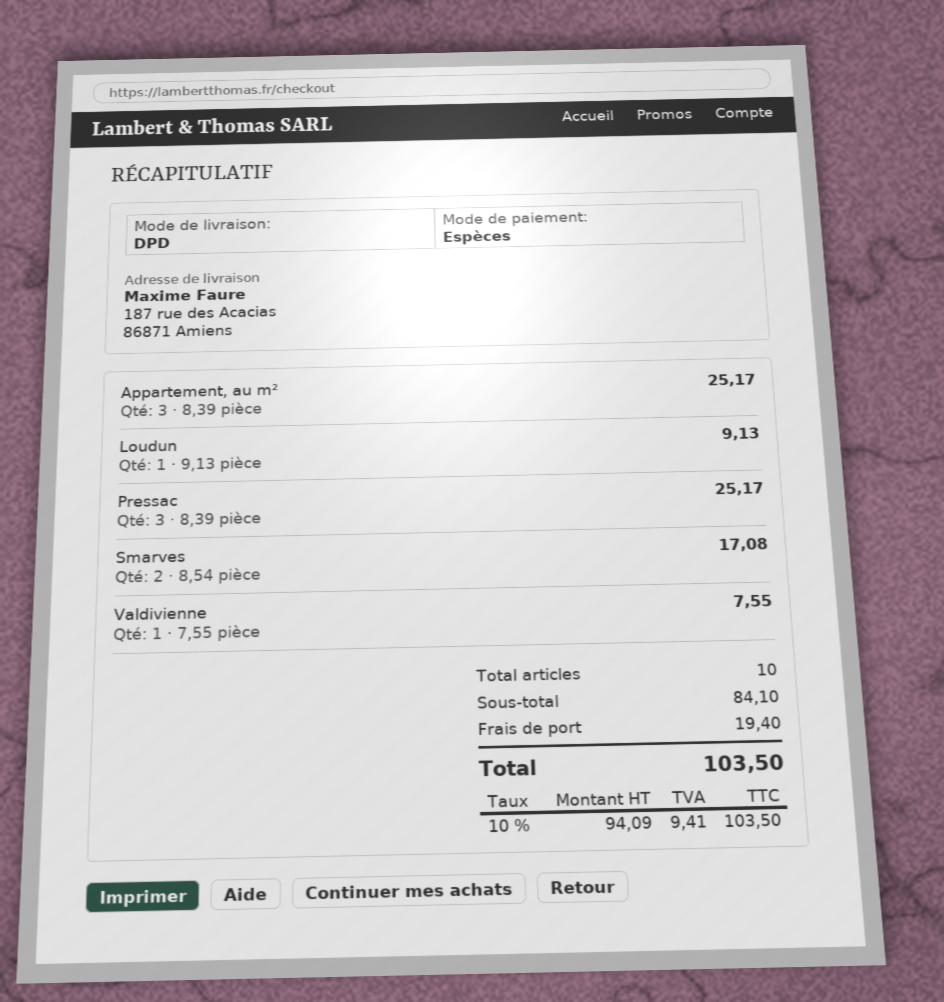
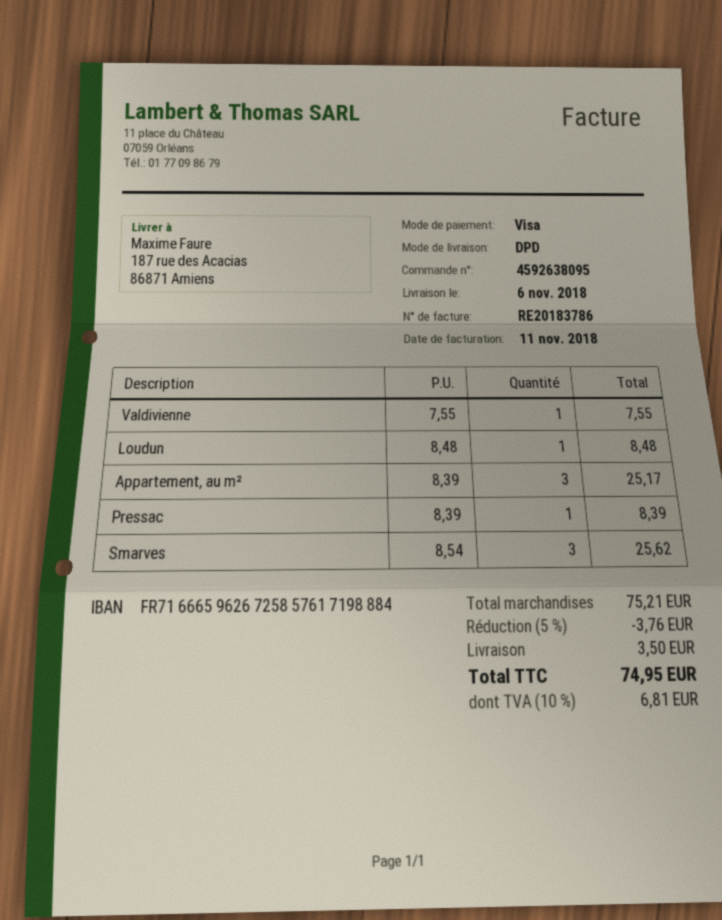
payment method: cash -> Visa
Loudun: 1 x 9.13 = 9.13 -> 1 x 8.48 = 8.48
Pressac: 3 x 8.39 = 25.17 -> 1 x 8.39 = 8.39
Smarves: 2 x 8.54 = 17.08 -> 3 x 8.54 = 25.62
subtotal: 84.10 -> 75.21
discount: none -> 5% = 3.76
shipping: 19.40 -> 3.50
tax: 10% = 9.41 -> 10% = 6.81
total: 103.50 -> 74.95

